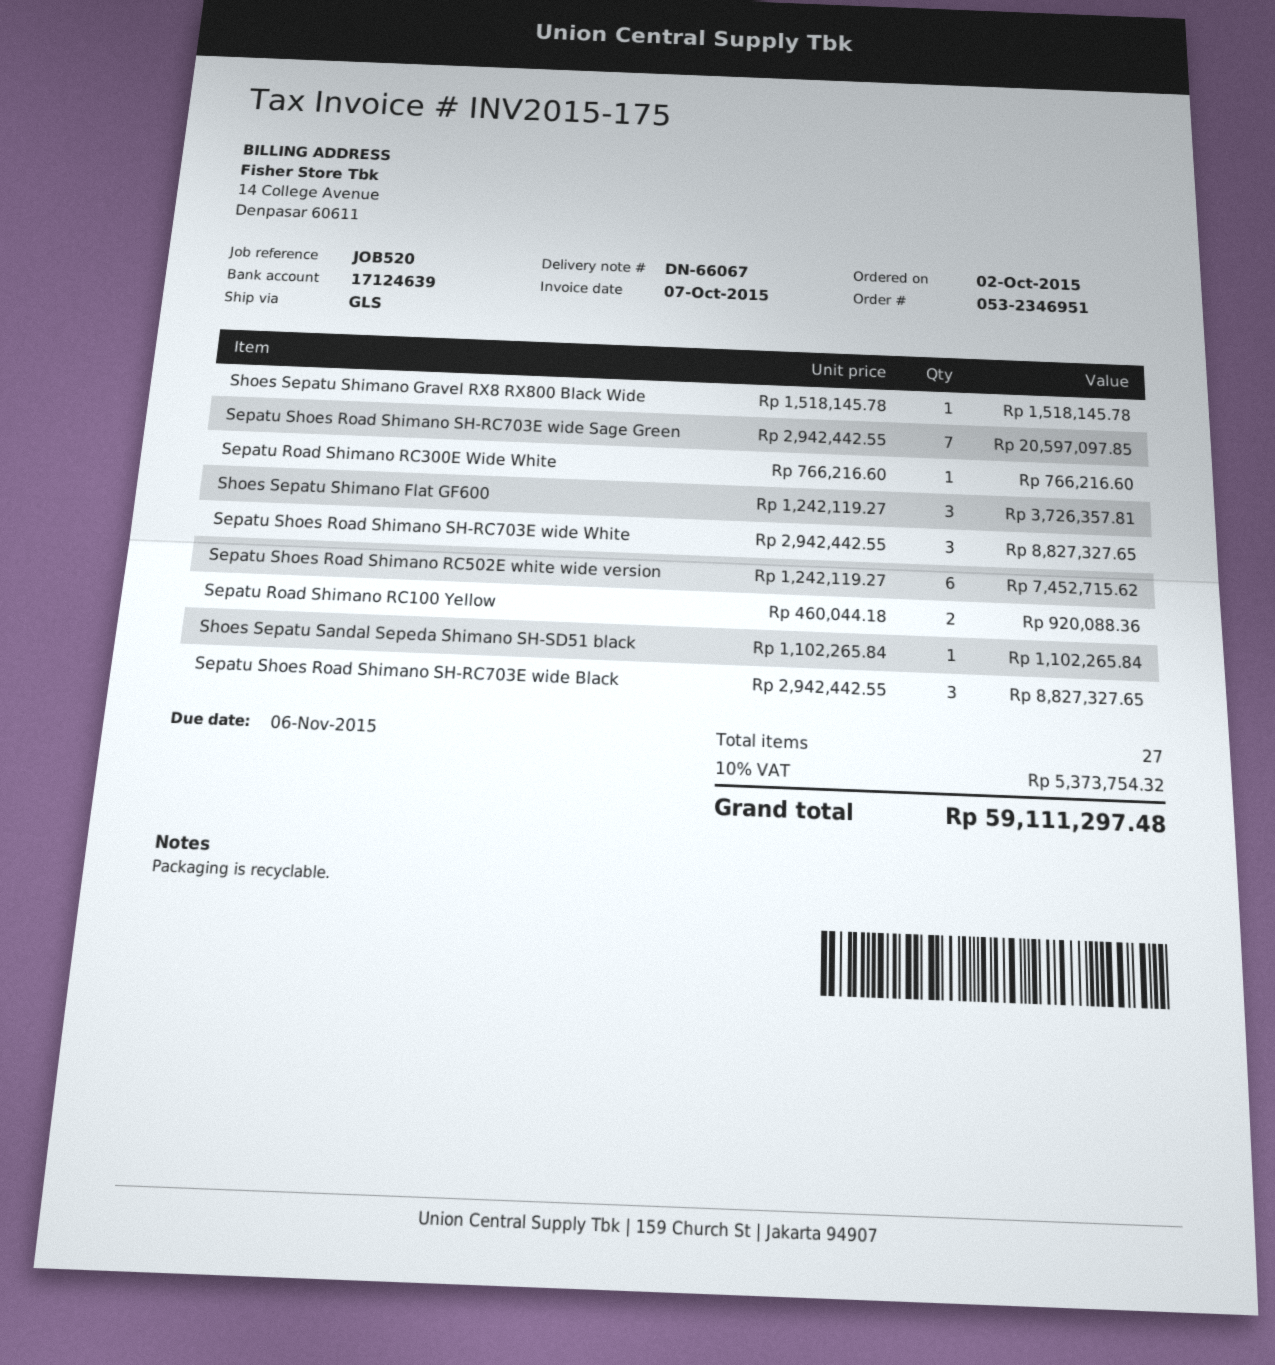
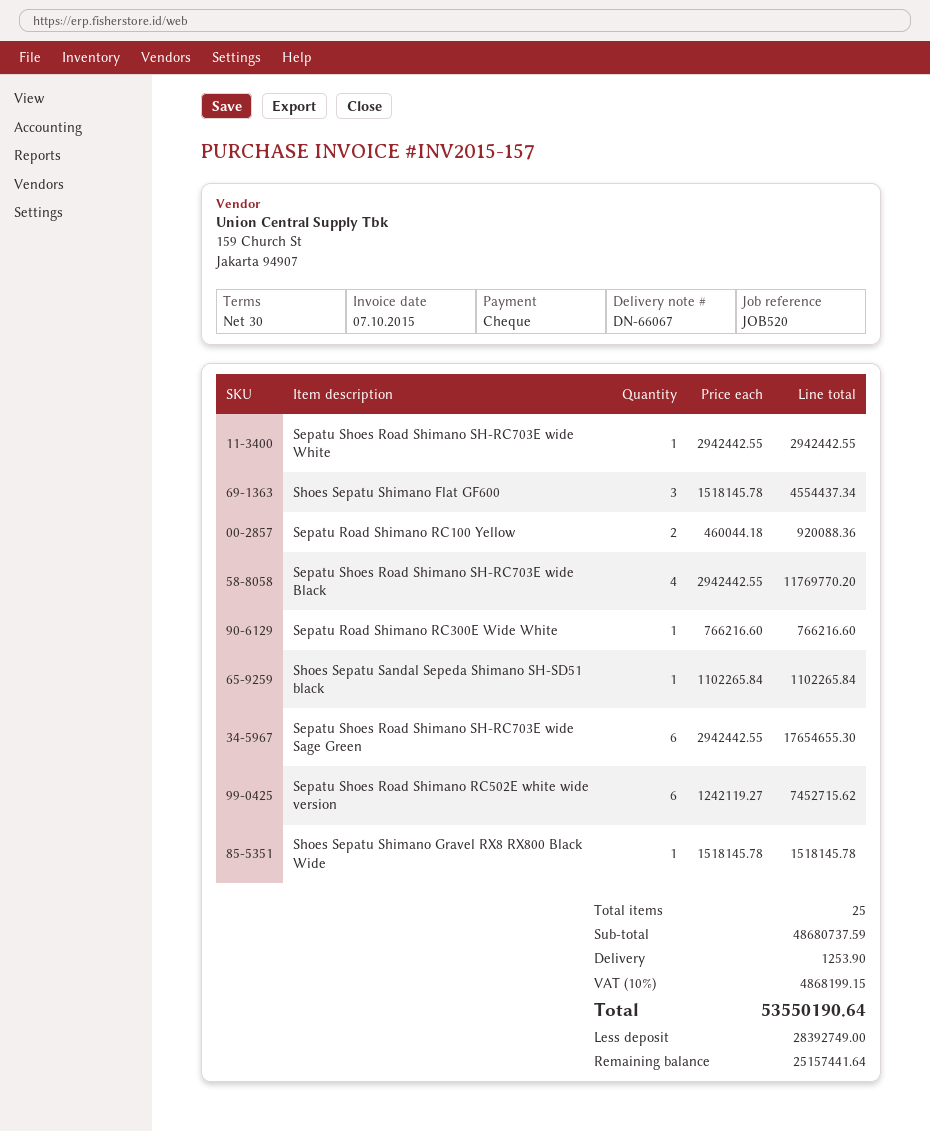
invoice number: INV2015-175 -> INV2015-157
Sepatu Shoes Road Shimano SH-RC703E wide Sage Green: 7 x 2942442.55 = 20597097.85 -> 6 x 2942442.55 = 17654655.30
Shoes Sepatu Shimano Flat GF600: 3 x 1242119.27 = 3726357.81 -> 3 x 1518145.78 = 4554437.34
Sepatu Shoes Road Shimano SH-RC703E wide White: 3 x 2942442.55 = 8827327.65 -> 1 x 2942442.55 = 2942442.55
Sepatu Shoes Road Shimano SH-RC703E wide Black: 3 x 2942442.55 = 8827327.65 -> 4 x 2942442.55 = 11769770.20
total quantity: 27 -> 25
shipping: none -> 1253.90
tax: 10% = 5373754.32 -> 10% = 4868199.15
total: 59111297.48 -> 53550190.64

